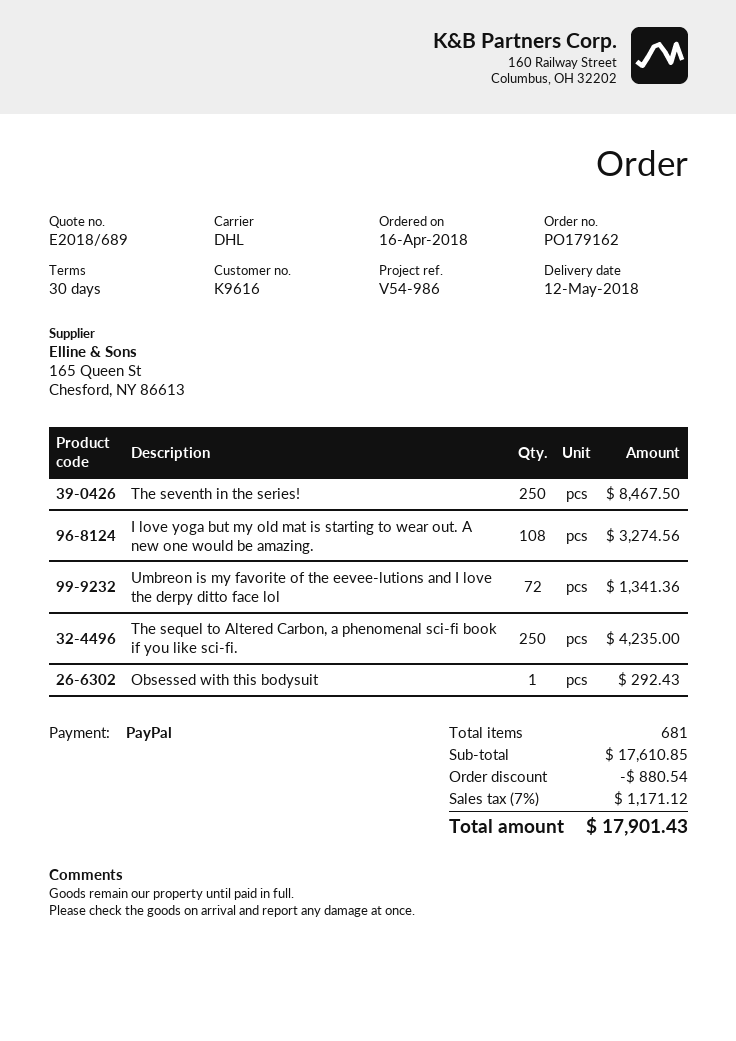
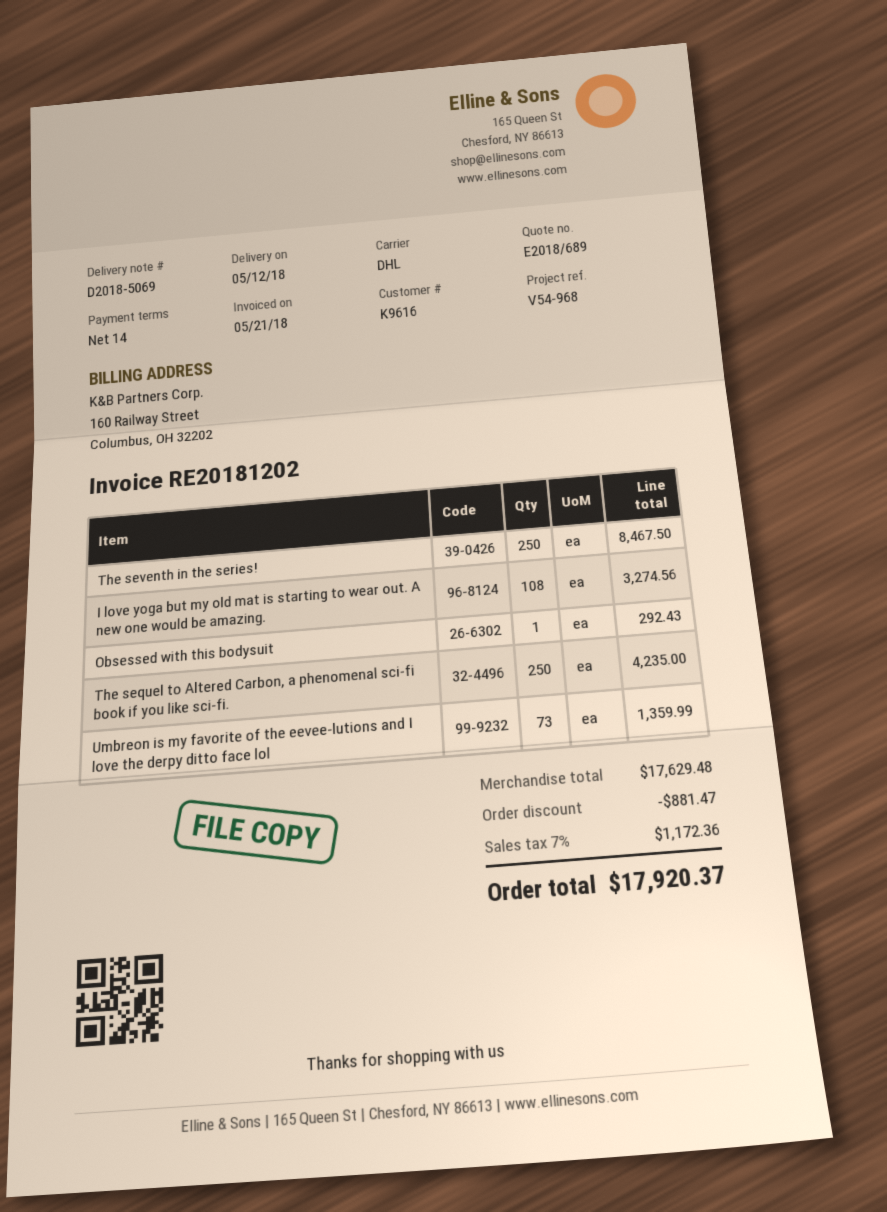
payment terms: 30 days -> 14 days
reference: V54-986 -> V54-968
Umbreon is my favorite of the eevee-lutions and I love the derpy ditto face lol: 72 for 1341.36 -> 73 for 1359.99
subtotal: 17610.85 -> 17629.48
discount: 880.54 -> 881.47
tax: 7% = 1171.12 -> 7% = 1172.36
total: 17901.43 -> 17920.37

